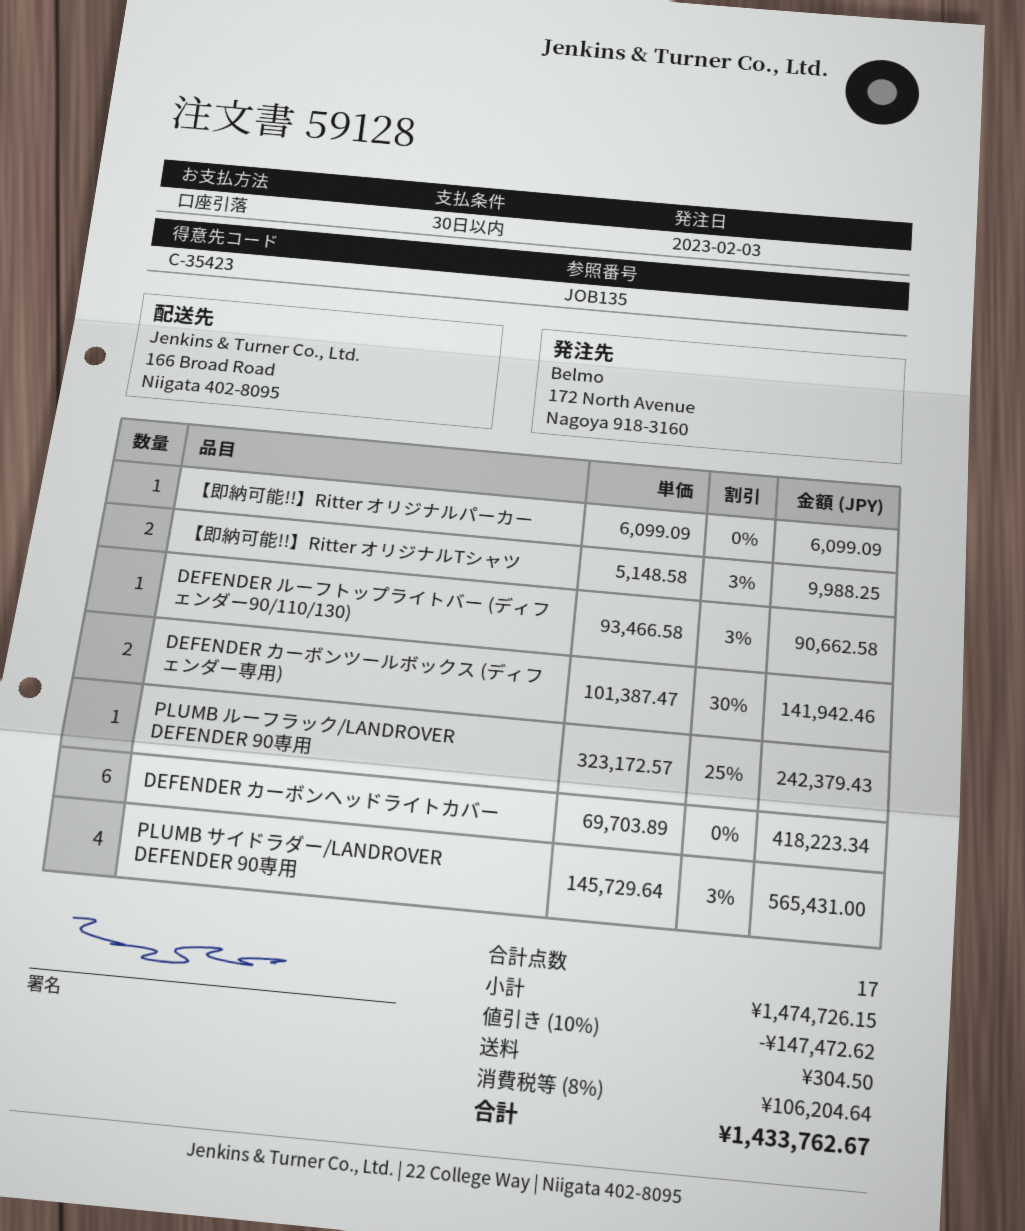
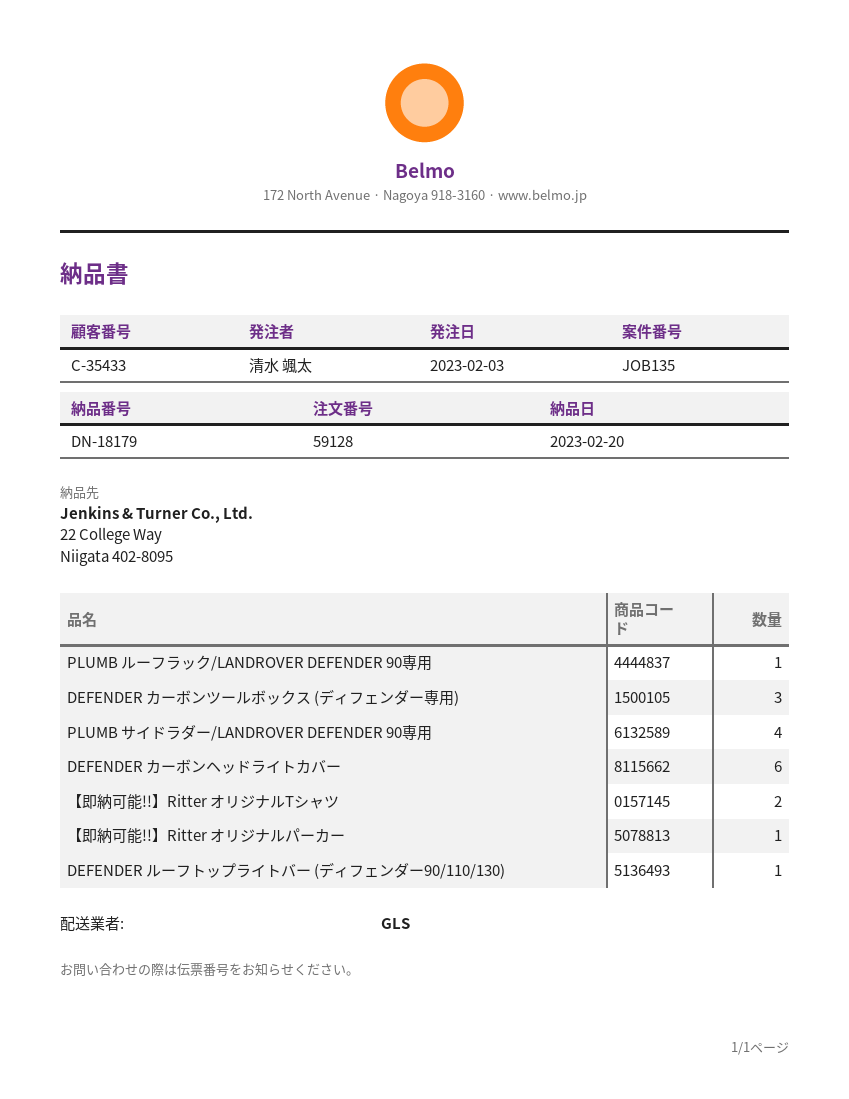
customer number: C-35423 -> C-35433
ship to: 166 Broad Road, Niigata 402-8095 -> 22 College Way, Niigata 402-8095
DEFENDER カーボンツールボックス (ディフェンダー専用): 2 -> 3

